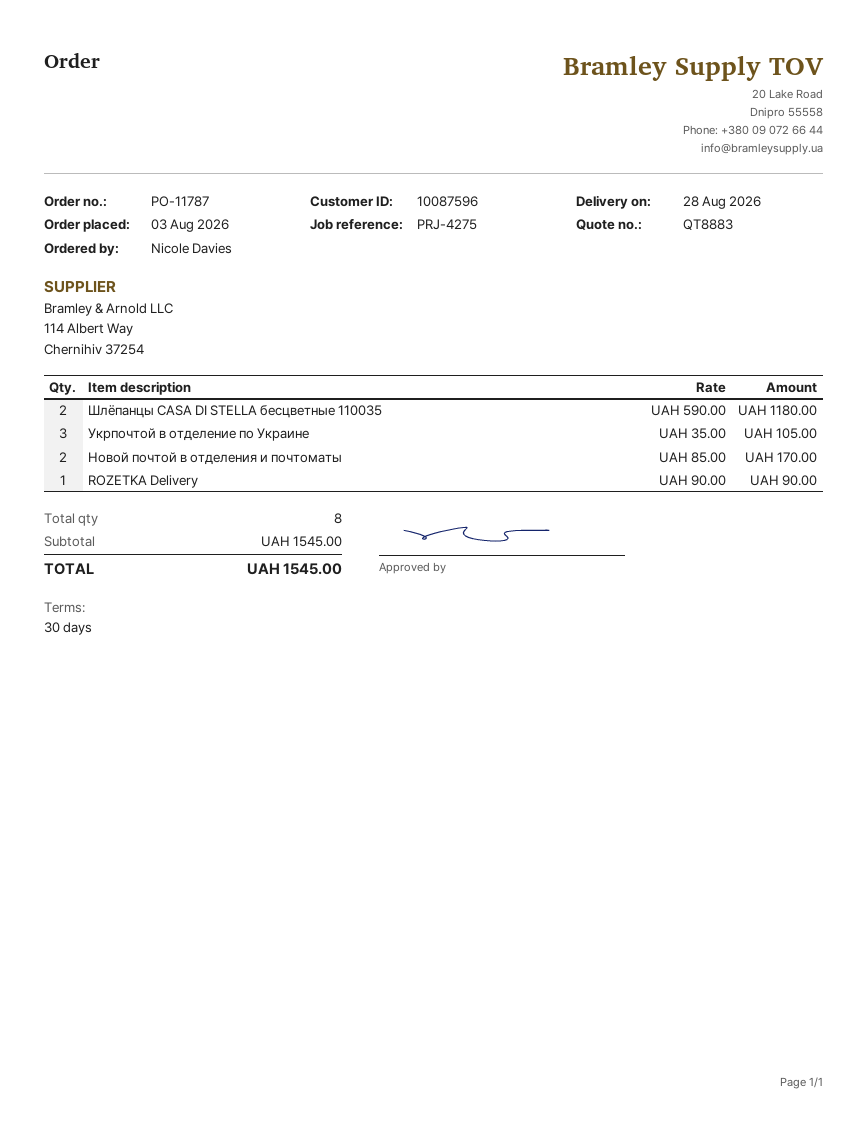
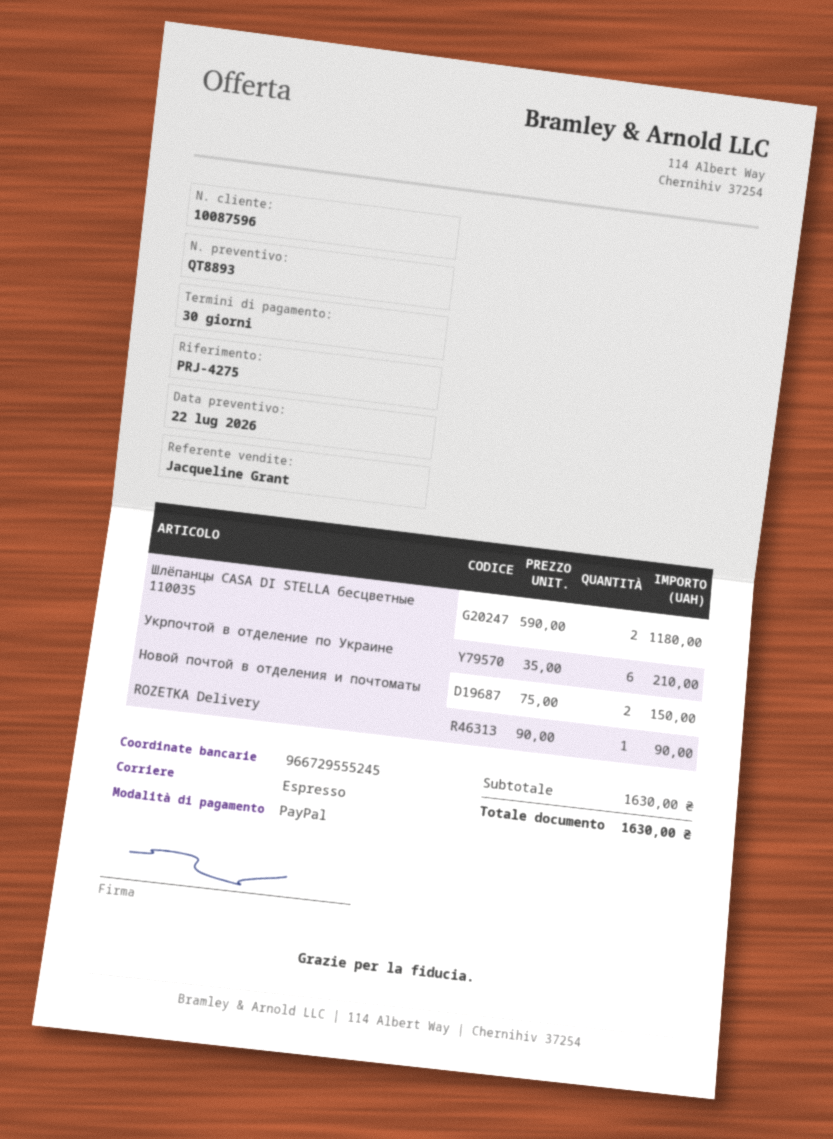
quote number: QT8883 -> QT8893
Укрпочтой в отделение по Украине: 3 x 35.00 = 105.00 -> 6 x 35.00 = 210.00
Новой почтой в отделения и почтоматы: 2 x 85.00 = 170.00 -> 2 x 75.00 = 150.00
subtotal: 1545.00 -> 1630.00
total: 1545.00 -> 1630.00

